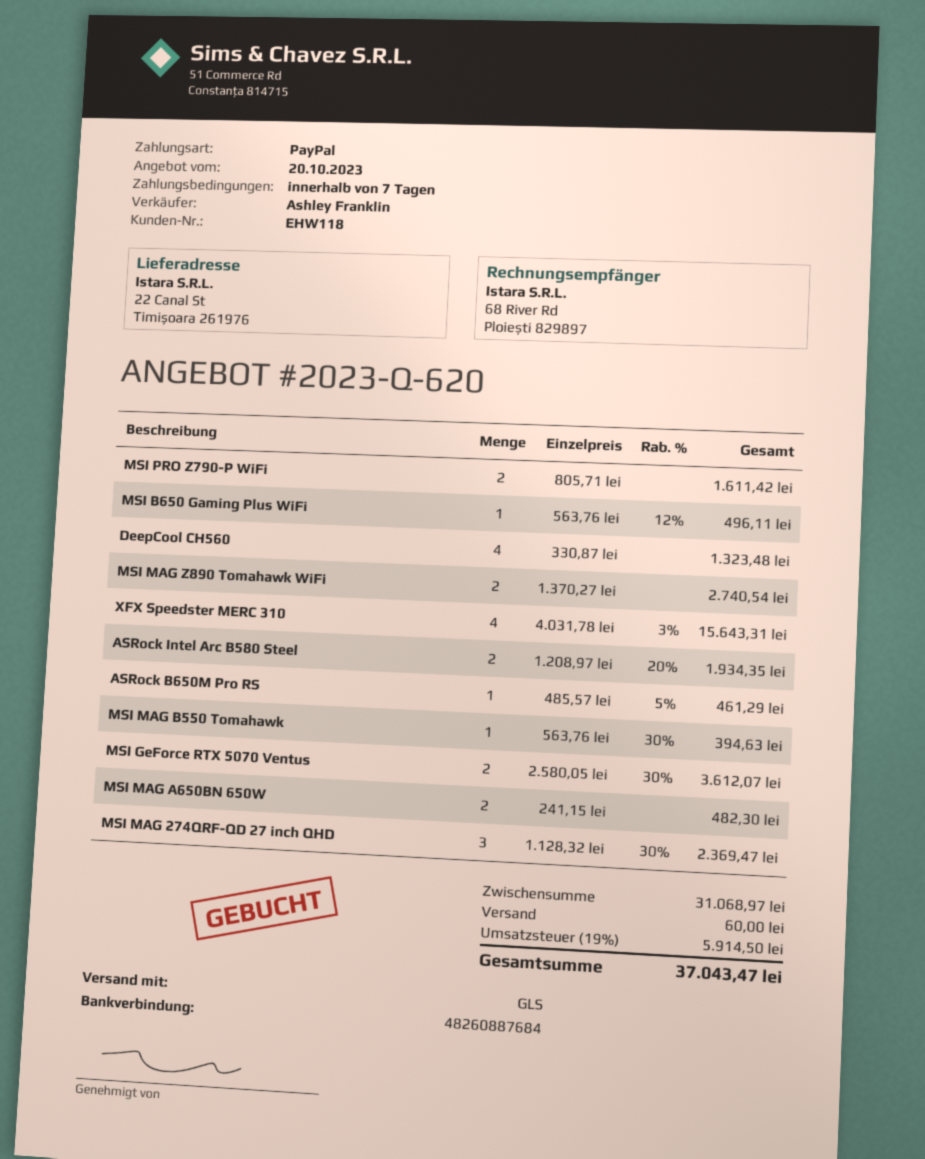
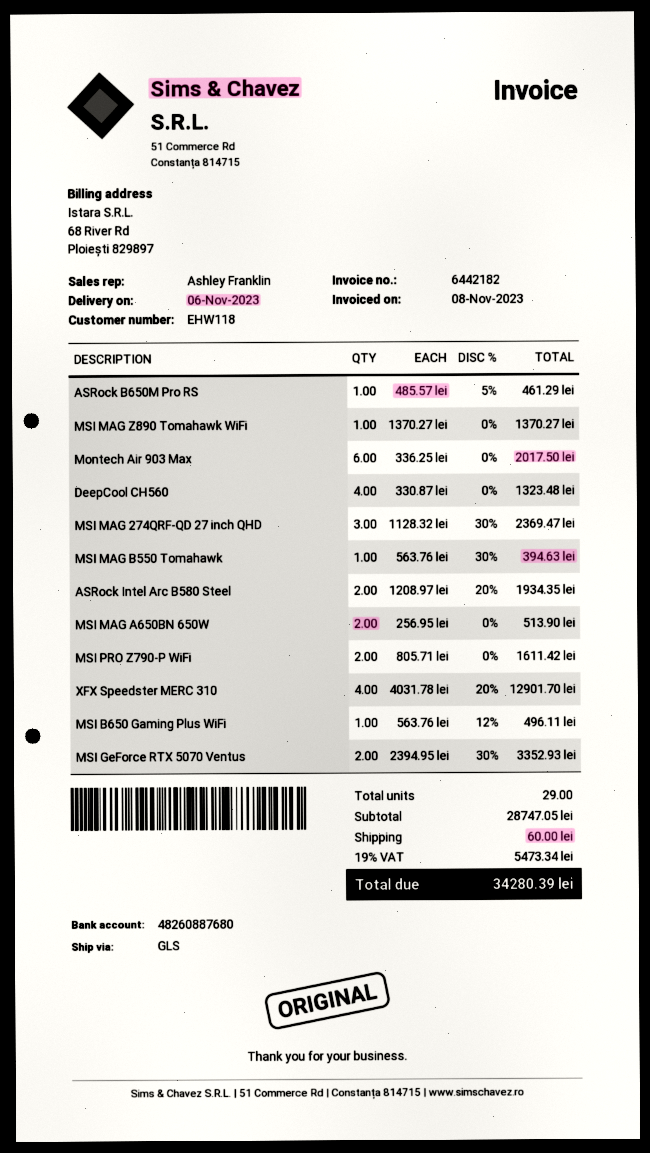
bank account: 48260887684 -> 48260887680
MSI MAG Z890 Tomahawk WiFi: 2 x 1370.27 = 2740.54 -> 1 x 1370.27 = 1370.27
XFX Speedster MERC 310: 4 x 4031.78 - 3% = 15643.31 -> 4 x 4031.78 - 20% = 12901.70
MSI GeForce RTX 5070 Ventus: 2 x 2580.05 - 30% = 3612.07 -> 2 x 2394.95 - 30% = 3352.93
MSI MAG A650BN 650W: 2 x 241.15 = 482.30 -> 2 x 256.95 = 513.90
Montech Air 903 Max: none -> 6 x 336.25 = 2017.50
subtotal: 31068.97 -> 28747.05
tax: 19% = 5914.50 -> 19% = 5473.34
total: 37043.47 -> 34280.39

